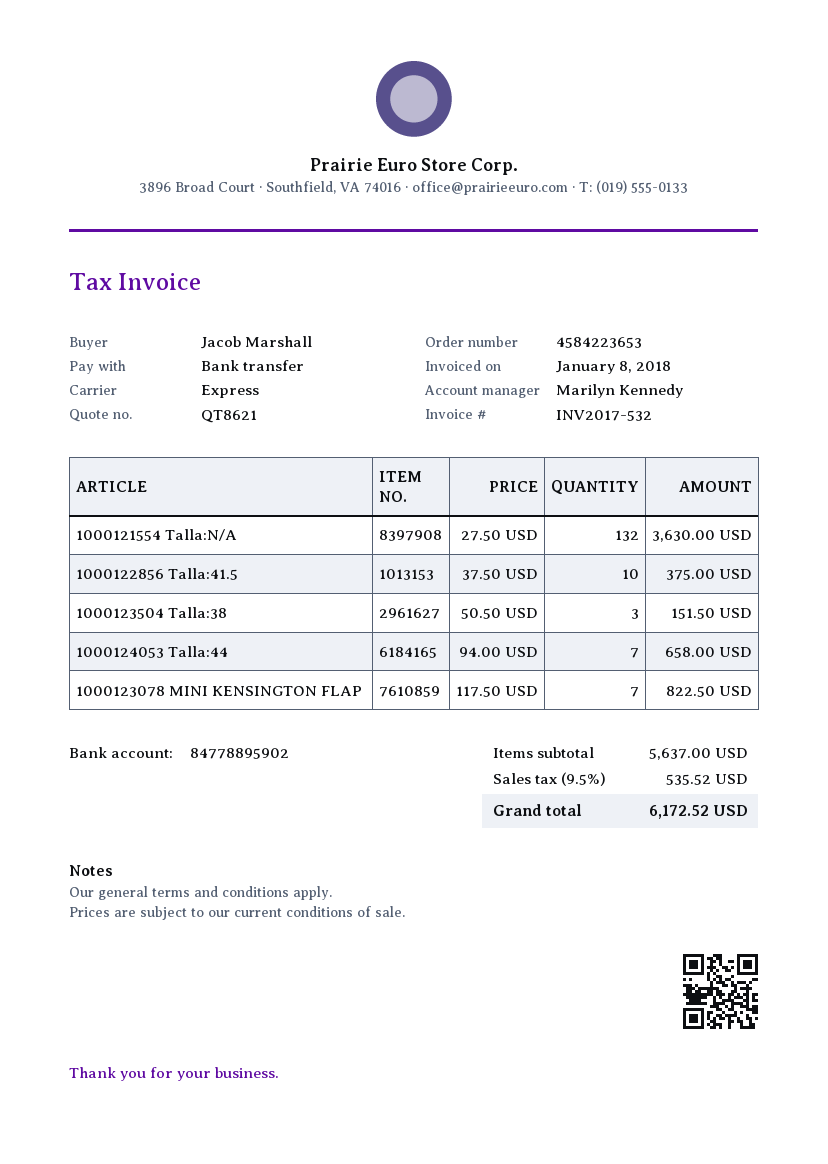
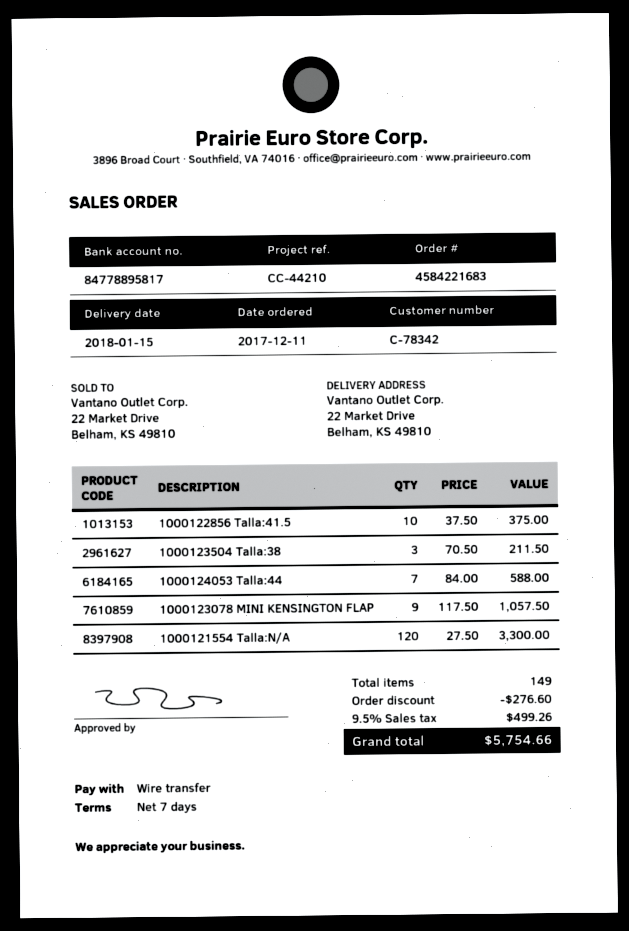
order number: 4584223653 -> 4584221683
bank account: 84778895902 -> 84778895817
1000121554 Talla:N/A: 132 x 27.50 = 3630.00 -> 120 x 27.50 = 3300.00
1000123504 Talla:38: 3 x 50.50 = 151.50 -> 3 x 70.50 = 211.50
1000124053 Talla:44: 7 x 94.00 = 658.00 -> 7 x 84.00 = 588.00
1000123078 MINI KENSINGTON FLAP: 7 x 117.50 = 822.50 -> 9 x 117.50 = 1057.50
discount: none -> 276.60
tax: 9.5% = 535.52 -> 9.5% = 499.26
total: 6172.52 -> 5754.66

